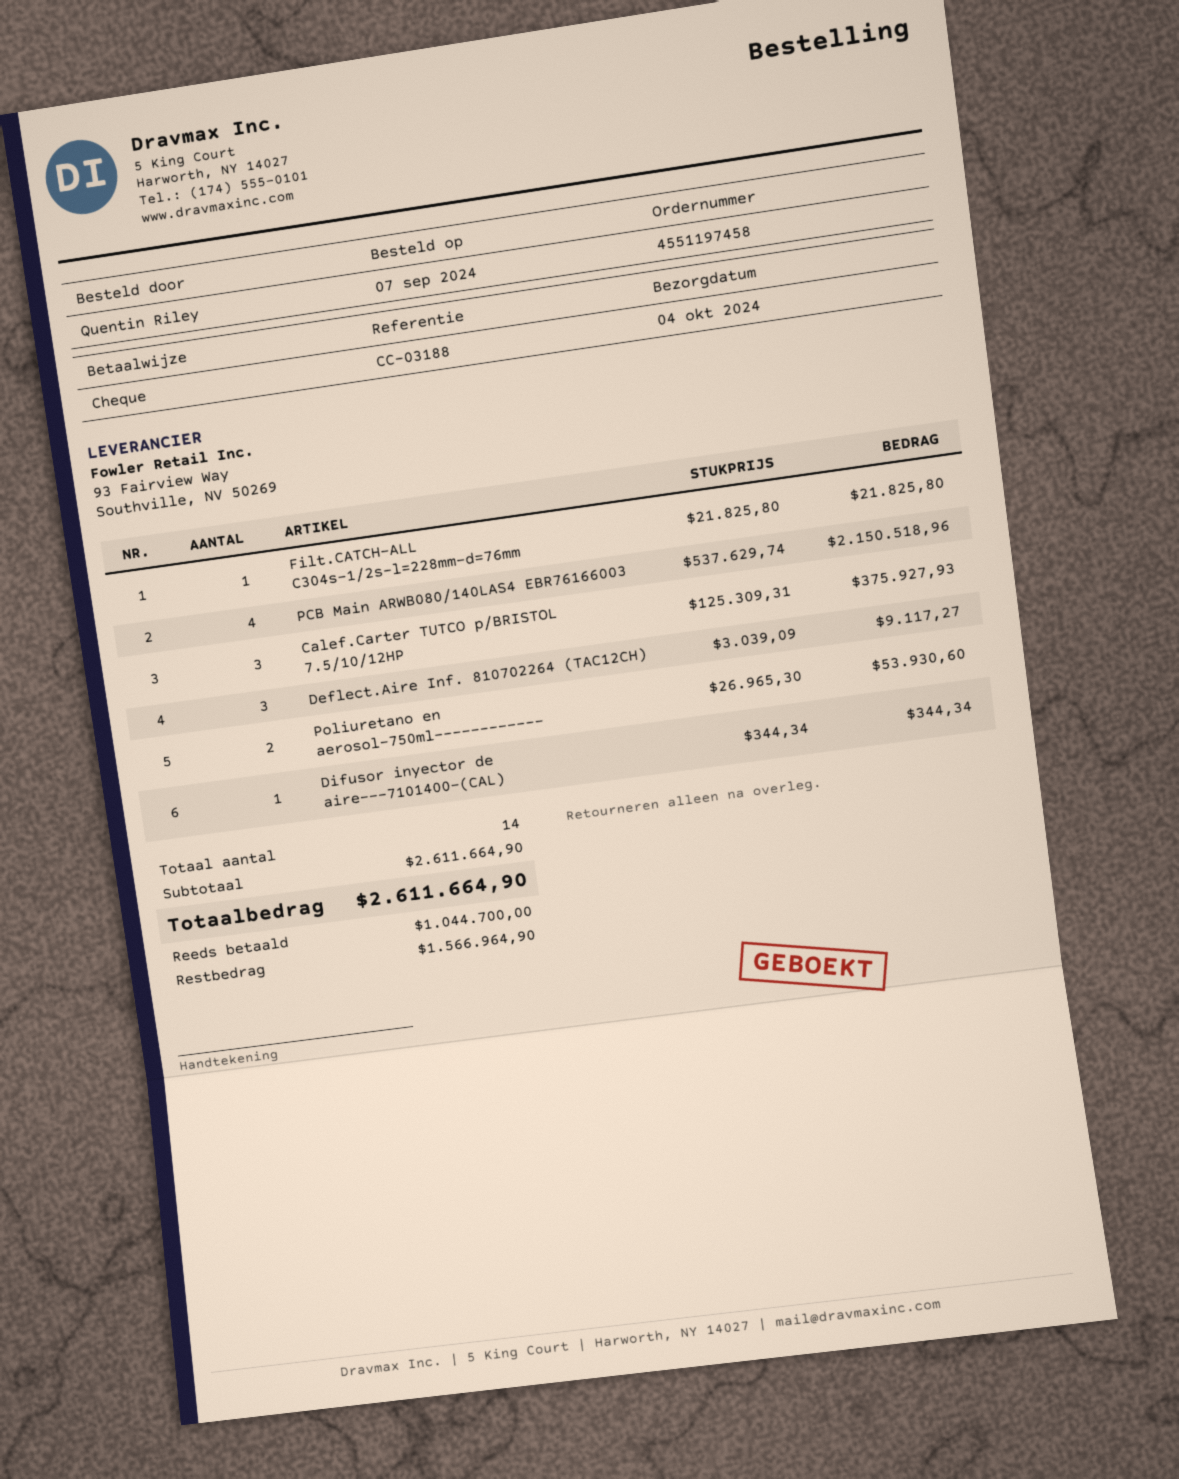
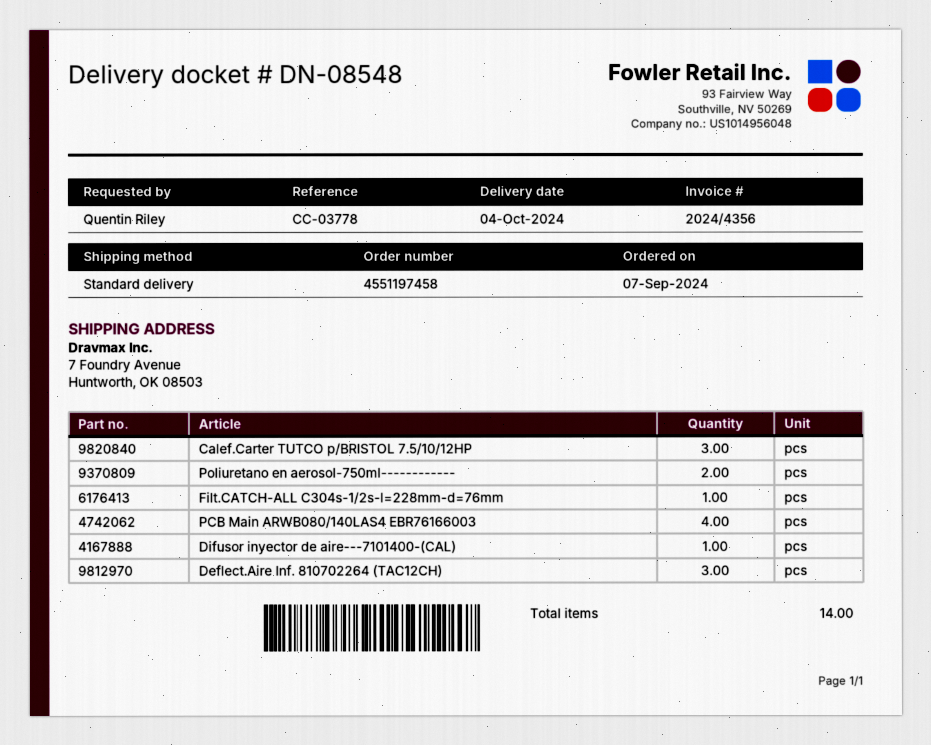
reference: CC-03188 -> CC-03778

